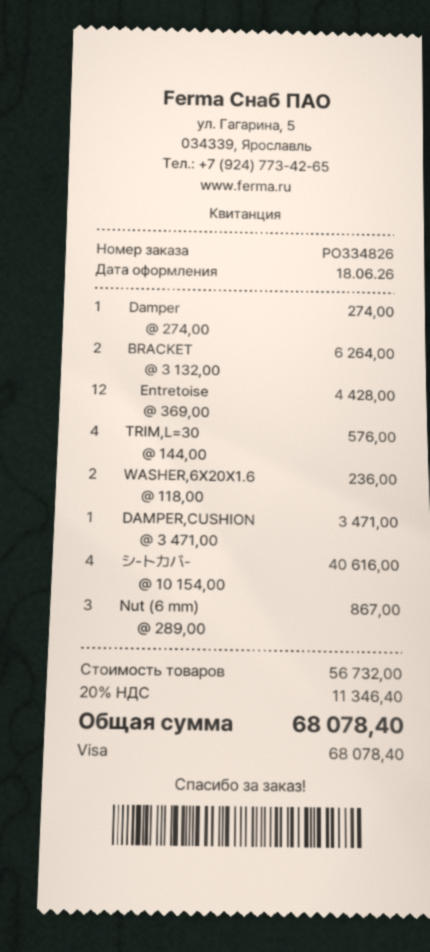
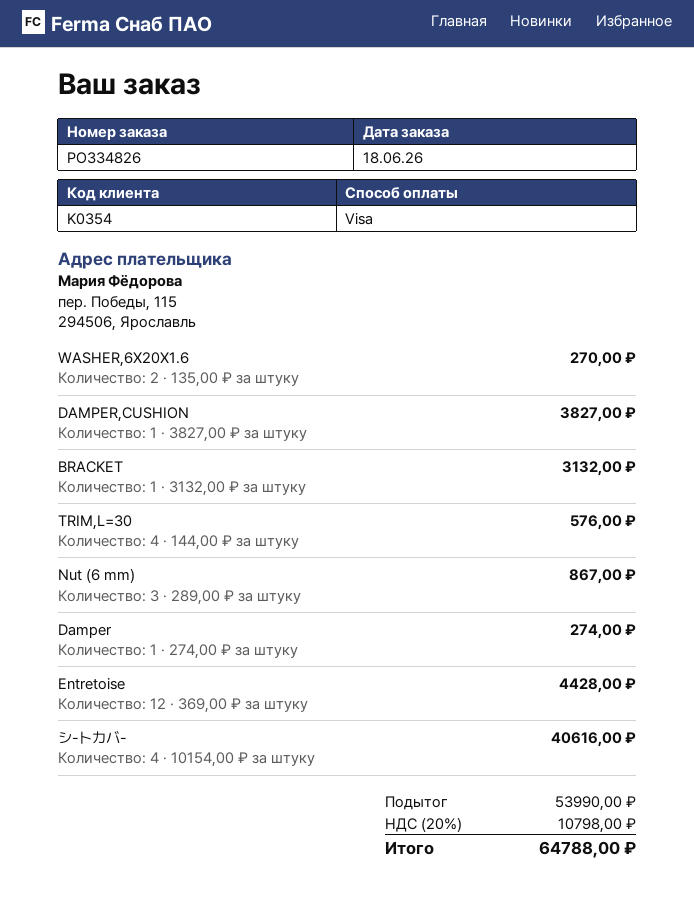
BRACKET: 2 x 3132.00 = 6264.00 -> 1 x 3132.00 = 3132.00
WASHER,6X20X1.6: 2 x 118.00 = 236.00 -> 2 x 135.00 = 270.00
DAMPER,CUSHION: 1 x 3471.00 = 3471.00 -> 1 x 3827.00 = 3827.00
subtotal: 56732.00 -> 53990.00
tax: 20% = 11346.40 -> 20% = 10798.00
total: 68078.40 -> 64788.00

